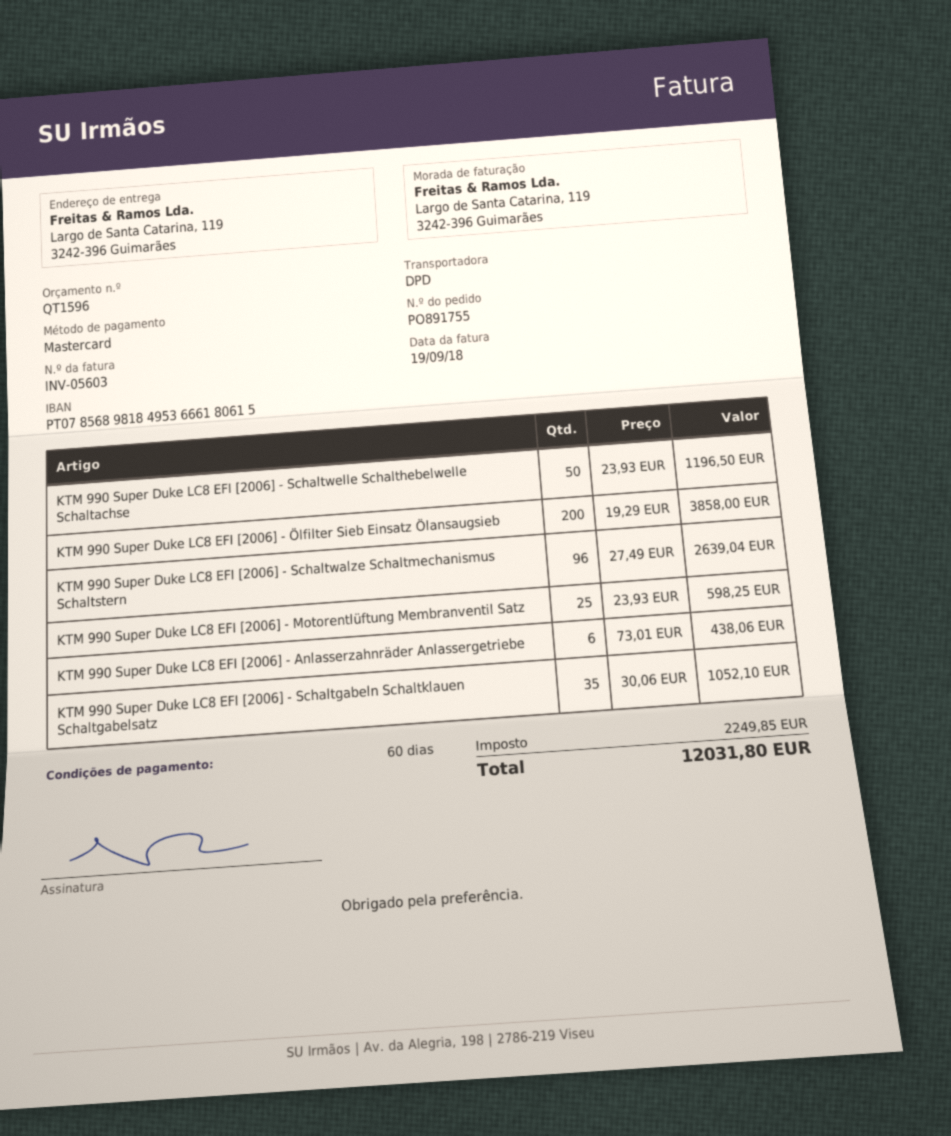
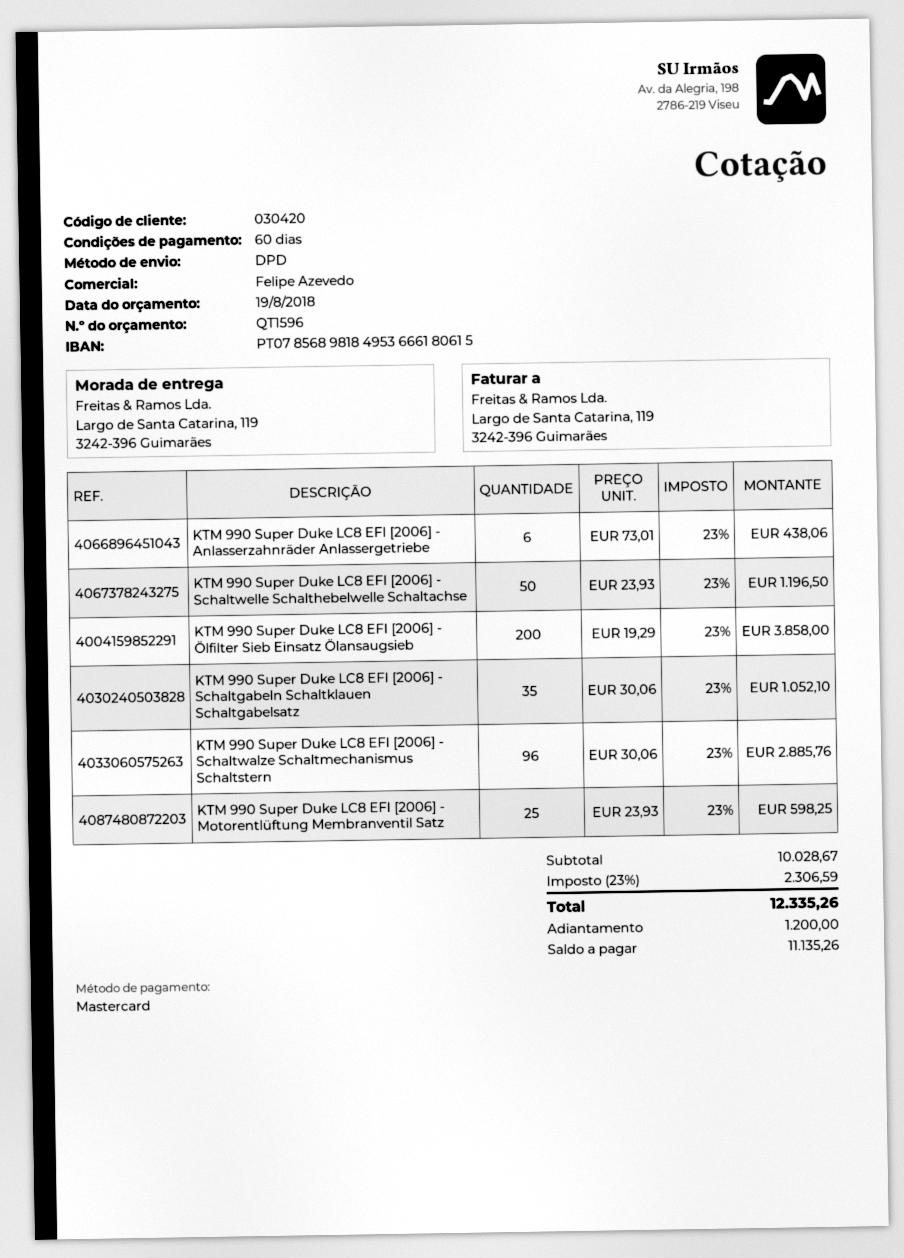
KTM 990 Super Duke LC8 EFI [2006] - Schaltwalze Schaltmechanismus Schaltstern: 96 x 27.49 = 2639.04 -> 96 x 30.06 = 2885.76
tax: 2249.85 -> 2306.59
total: 12031.80 -> 12335.26

